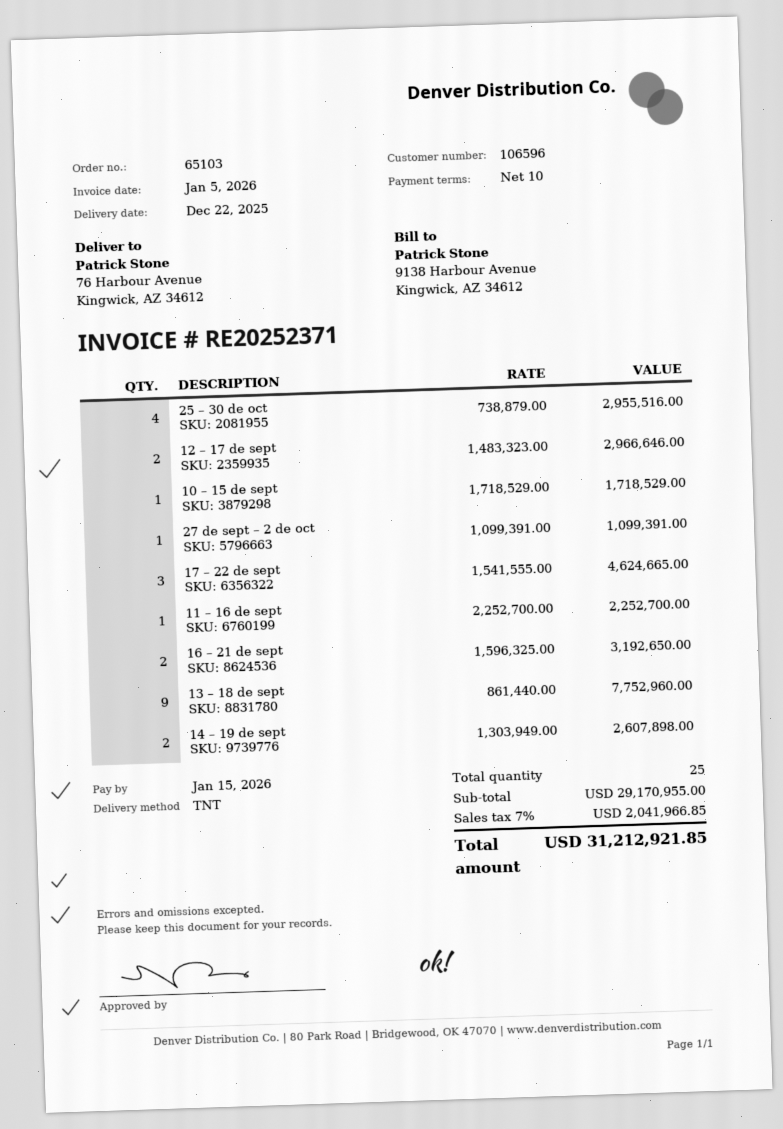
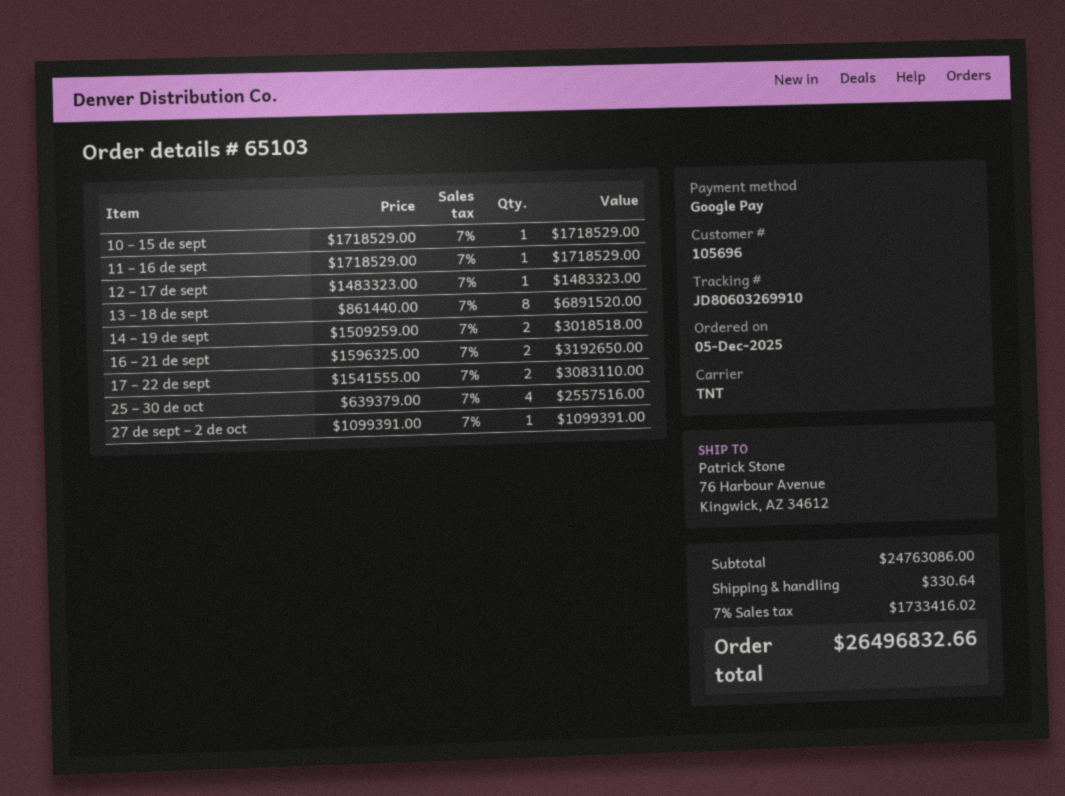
customer number: 106596 -> 105696
25 – 30 de oct: 4 x 738879.00 = 2955516.00 -> 4 x 639379.00 = 2557516.00
12 – 17 de sept: 2 x 1483323.00 = 2966646.00 -> 1 x 1483323.00 = 1483323.00
17 – 22 de sept: 3 x 1541555.00 = 4624665.00 -> 2 x 1541555.00 = 3083110.00
11 – 16 de sept: 1 x 2252700.00 = 2252700.00 -> 1 x 1718529.00 = 1718529.00
13 – 18 de sept: 9 x 861440.00 = 7752960.00 -> 8 x 861440.00 = 6891520.00
14 – 19 de sept: 2 x 1303949.00 = 2607898.00 -> 2 x 1509259.00 = 3018518.00
subtotal: 29170955.00 -> 24763086.00
shipping: none -> 330.64
tax: 7% = 2041966.85 -> 7% = 1733416.02
total: 31212921.85 -> 26496832.66

